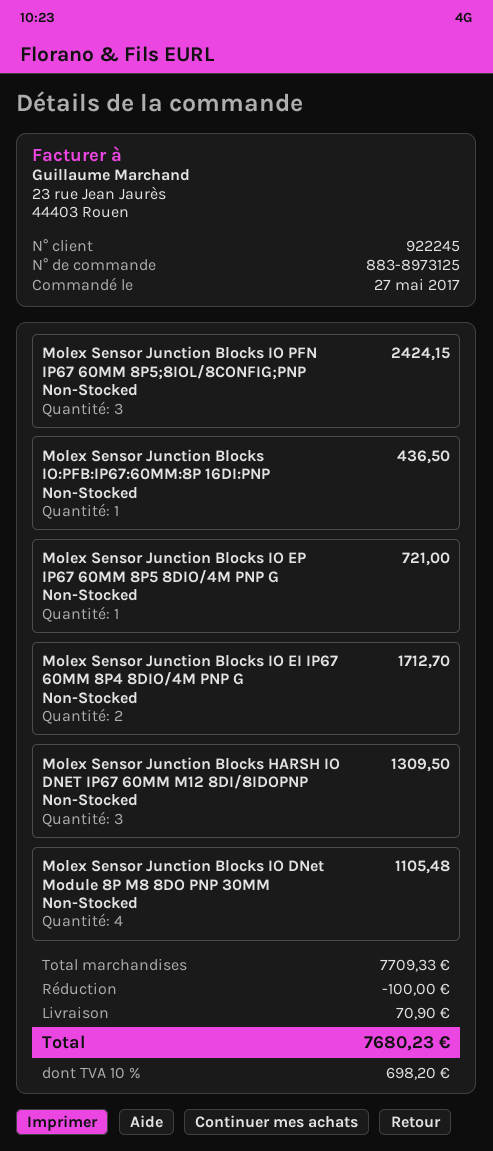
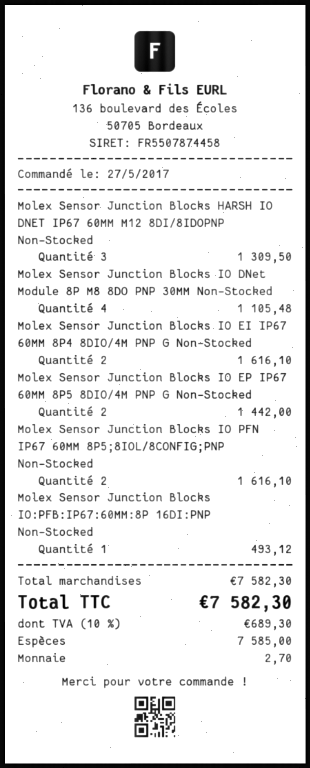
Molex Sensor Junction Blocks IO PFN IP67 60MM 8P5;8IOL/8CONFIG;PNP Non-Stocked: 3 for 2424.15 -> 2 for 1616.10
Molex Sensor Junction Blocks IO:PFB:IP67:60MM:8P 16DI:PNP Non-Stocked: 1 for 436.50 -> 1 for 493.12
Molex Sensor Junction Blocks IO EP IP67 60MM 8P5 8DIO/4M PNP G Non-Stocked: 1 for 721.00 -> 2 for 1442.00
Molex Sensor Junction Blocks IO EI IP67 60MM 8P4 8DIO/4M PNP G Non-Stocked: 2 for 1712.70 -> 2 for 1616.10
subtotal: 7709.33 -> 7582.30
discount: 100.00 -> none
shipping: 70.90 -> none
tax: 10% = 698.20 -> 10% = 689.30
total: 7680.23 -> 7582.30

